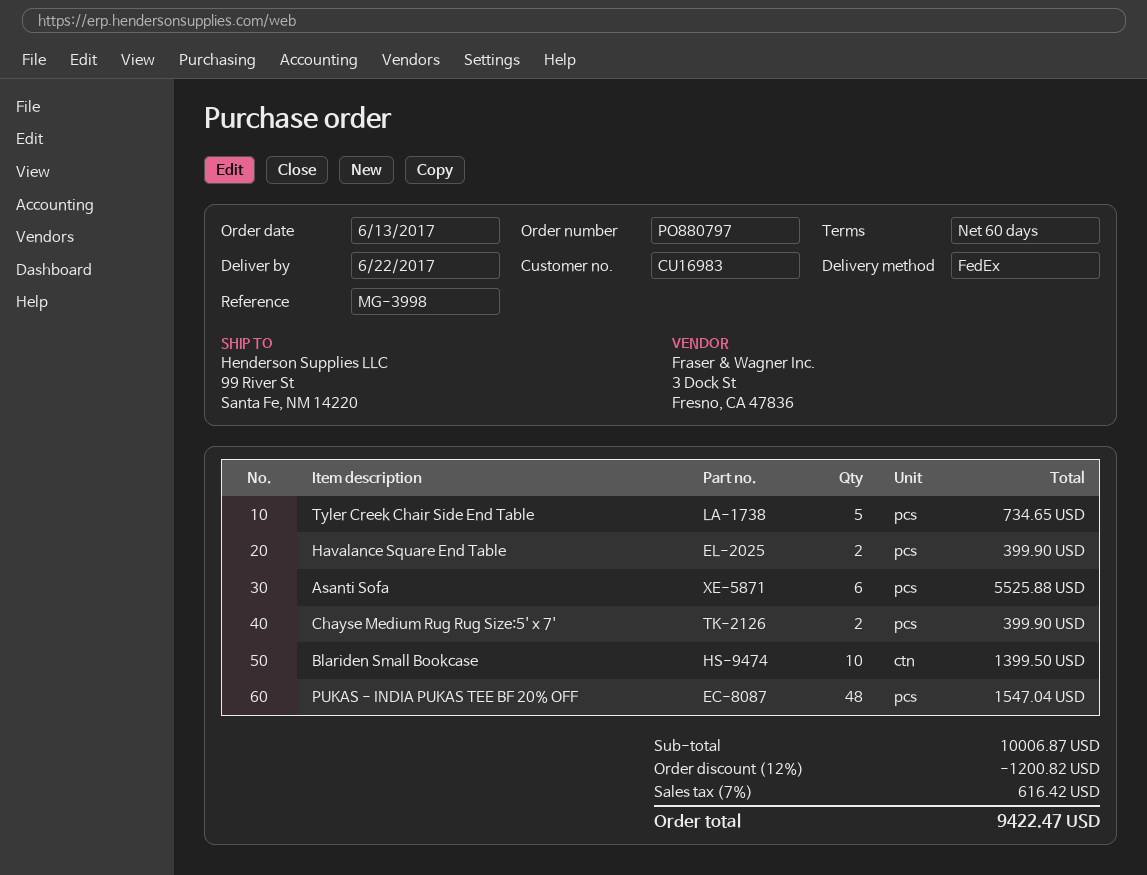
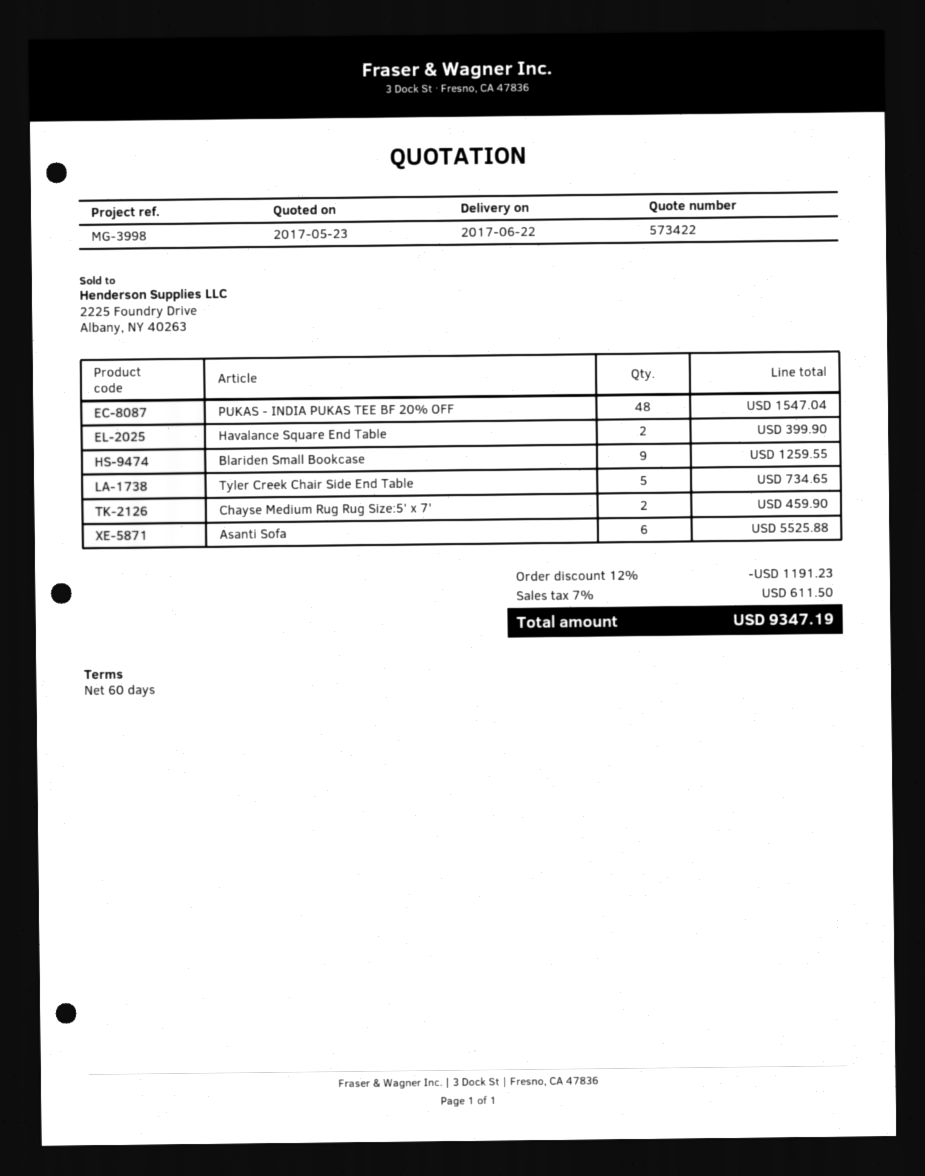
Chayse Medium Rug Rug Size:5' x 7': 2 for 399.90 -> 2 for 459.90
Blariden Small Bookcase: 10 for 1399.50 -> 9 for 1259.55
discount: 12% = 1200.82 -> 12% = 1191.23
tax: 7% = 616.42 -> 7% = 611.50
total: 9422.47 -> 9347.19

